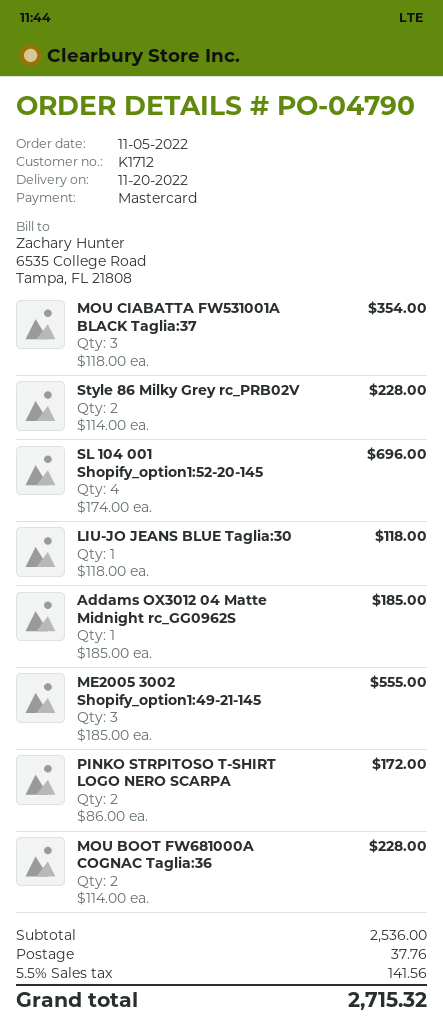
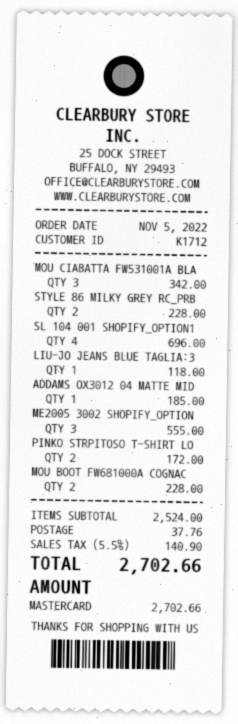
MOU CIABATTA FW531001A BLACK Taglia:37: 3 for 354.00 -> 3 for 342.00
subtotal: 2536.00 -> 2524.00
tax: 5.5% = 141.56 -> 5.5% = 140.90
total: 2715.32 -> 2702.66

